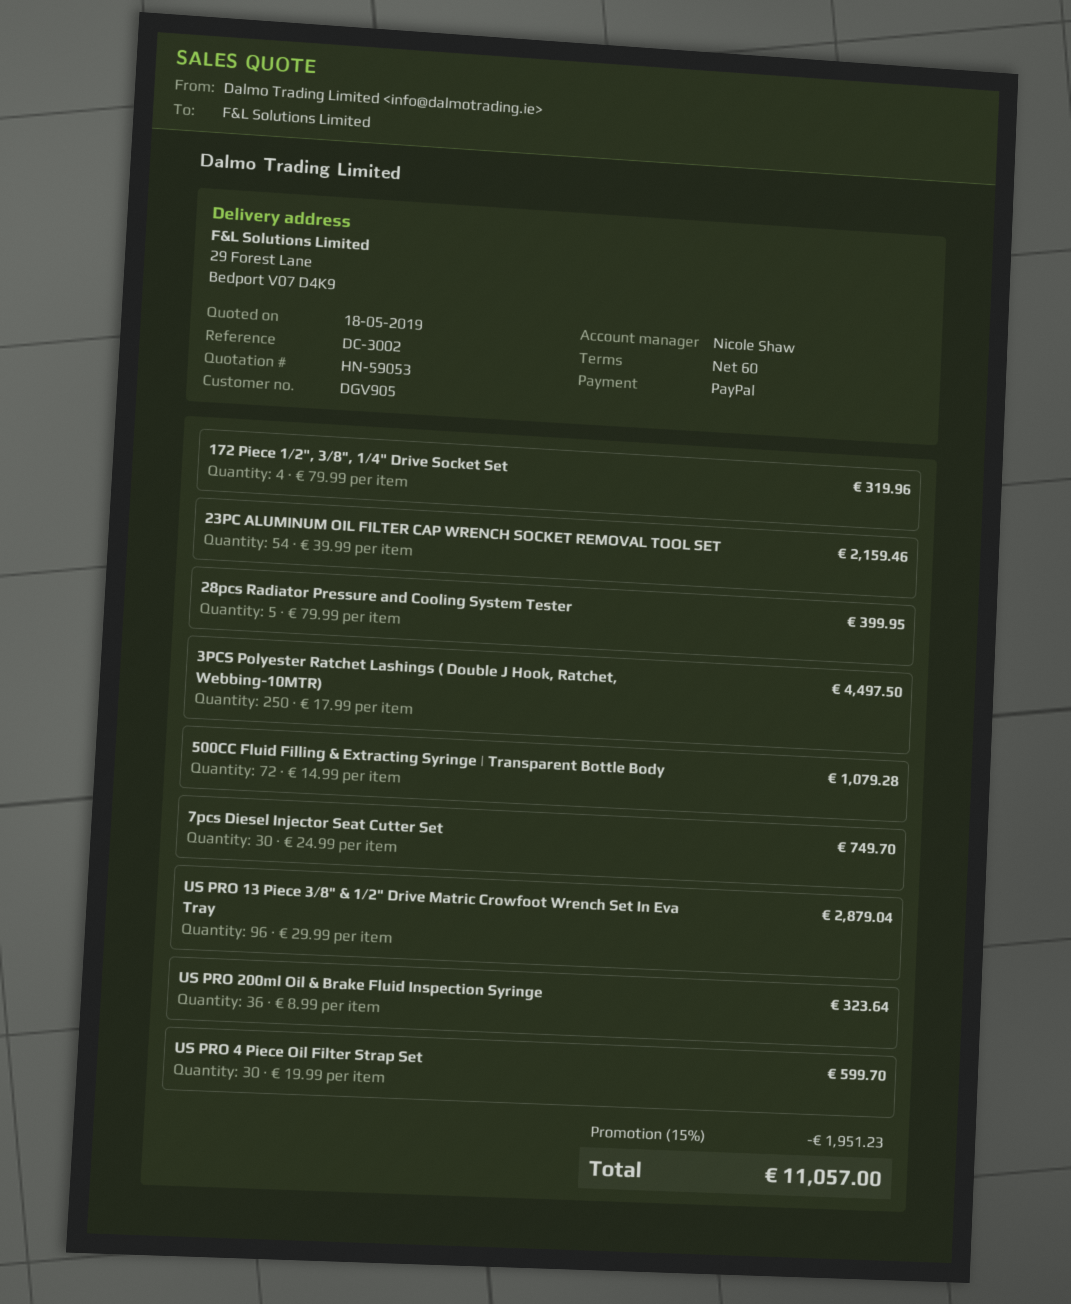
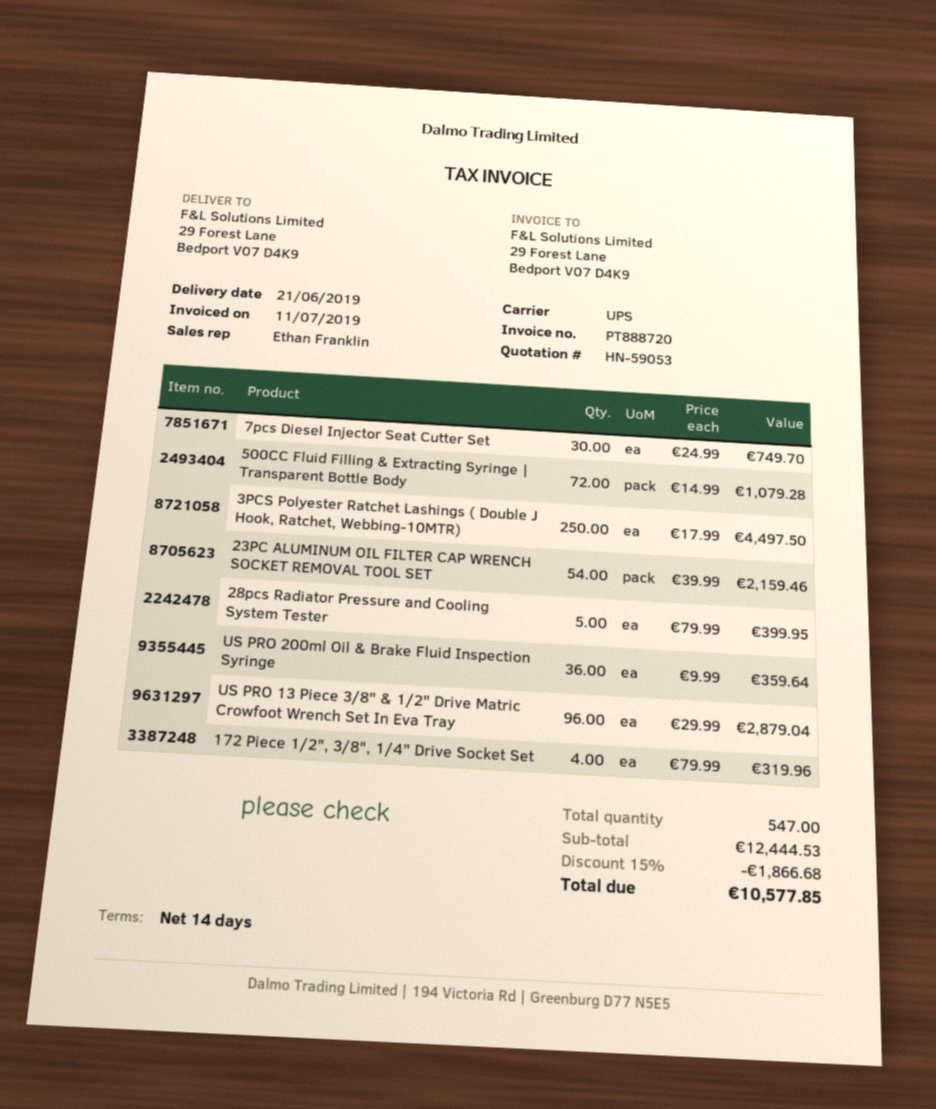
payment terms: 60 days -> 14 days
sales rep: Nicole Shaw -> Ethan Franklin
US PRO 200ml Oil & Brake Fluid Inspection Syringe: 36 x 8.99 = 323.64 -> 36 x 9.99 = 359.64
US PRO 4 Piece Oil Filter Strap Set: 30 x 19.99 = 599.70 -> none
discount: 15% = 1951.23 -> 15% = 1866.68
total: 11057.00 -> 10577.85

